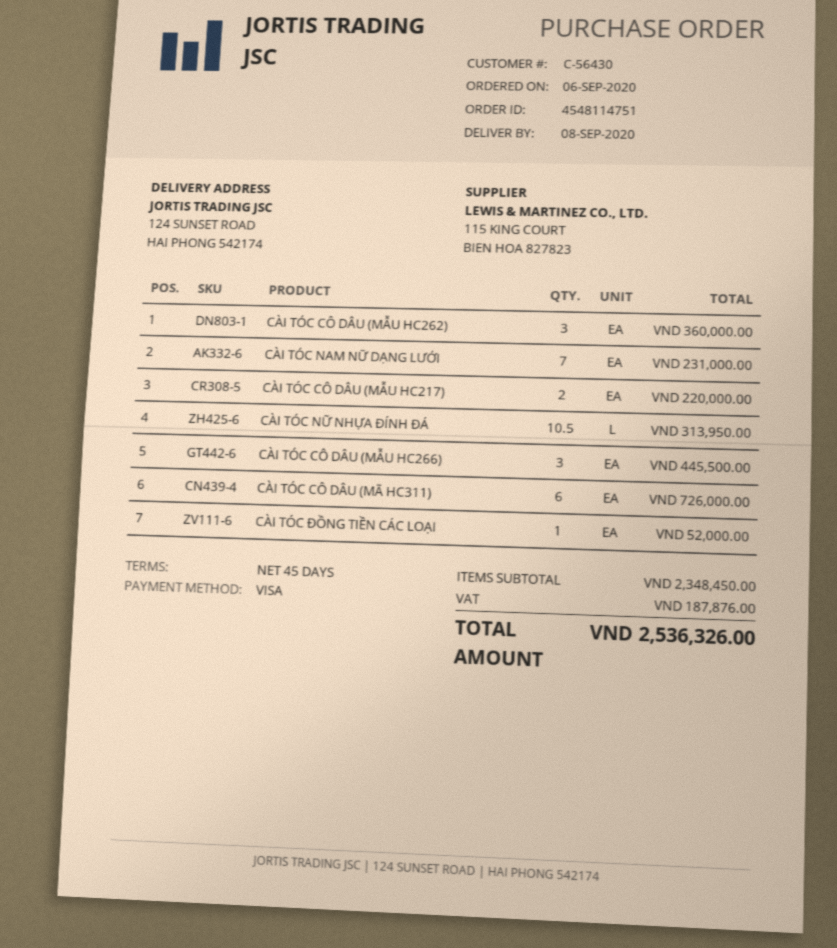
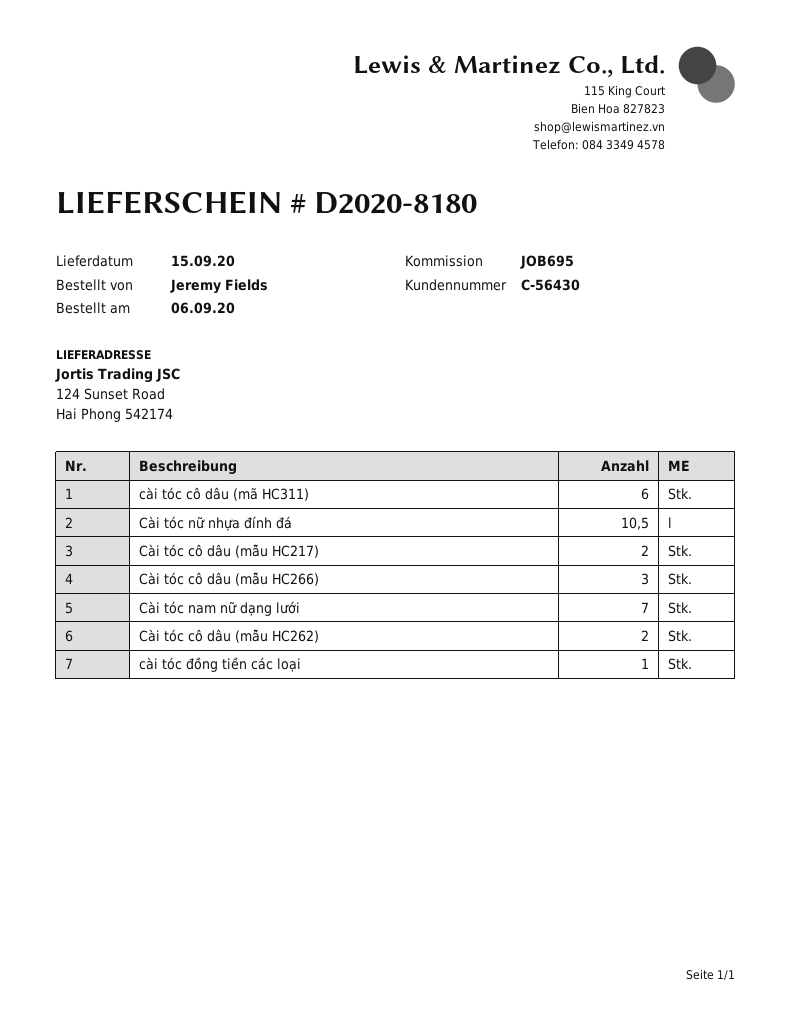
delivery date: 2020-09-08 -> 2020-09-15
CÀI TÓC CÔ DÂU (MẪU HC262): 3 -> 2

